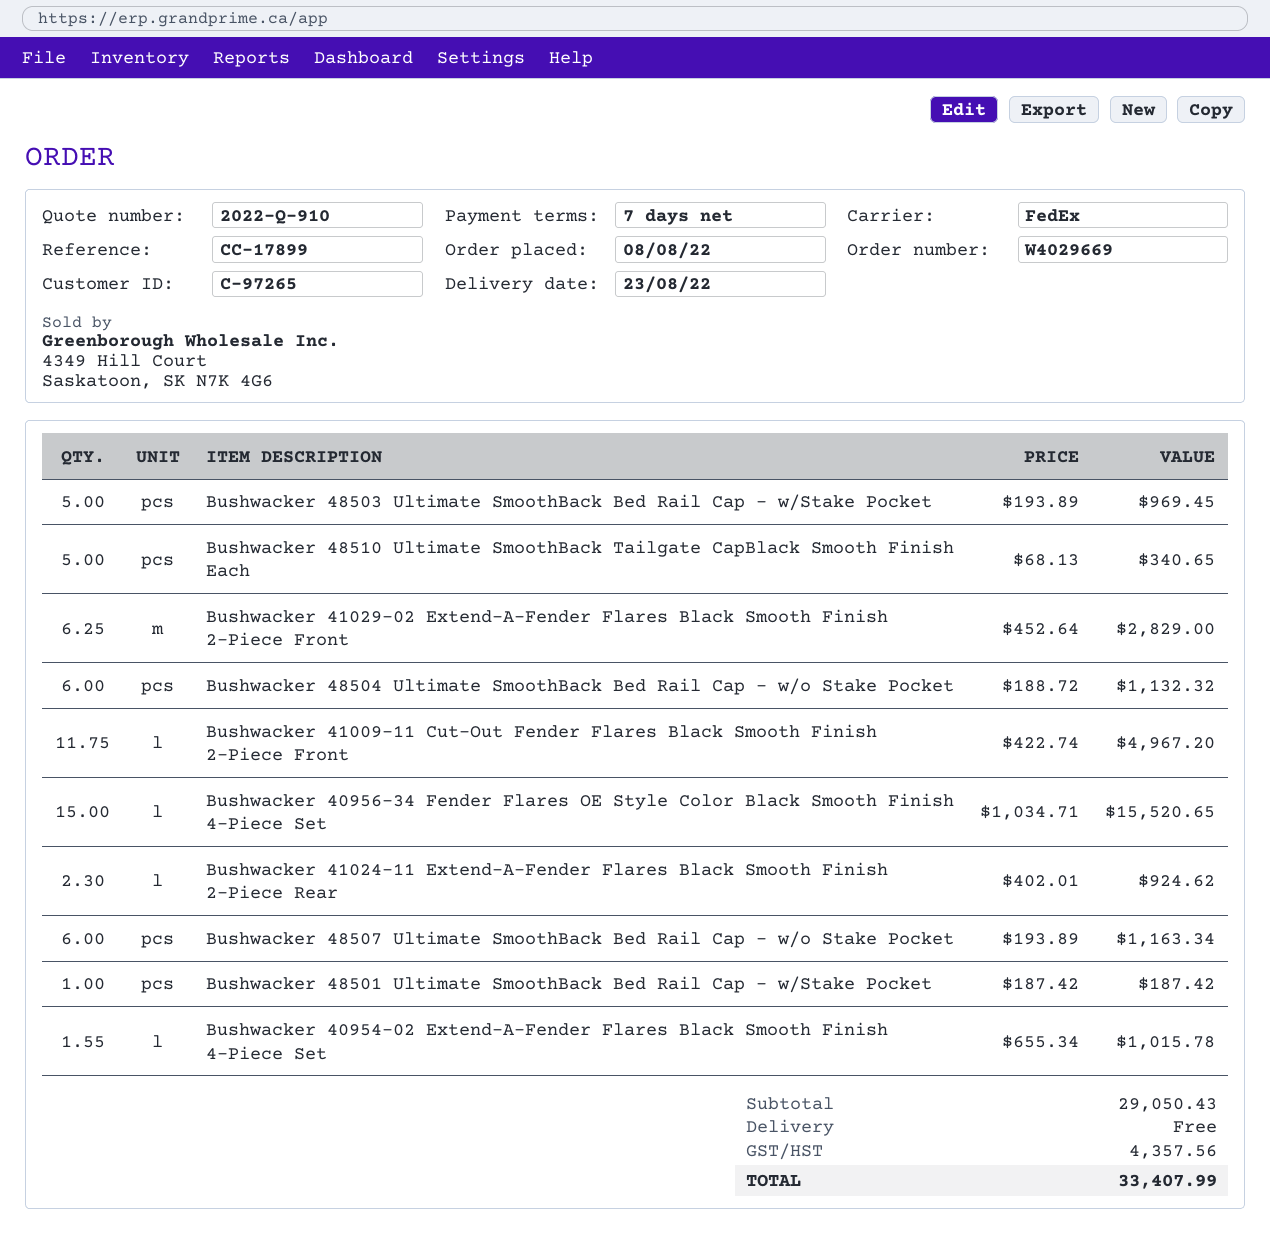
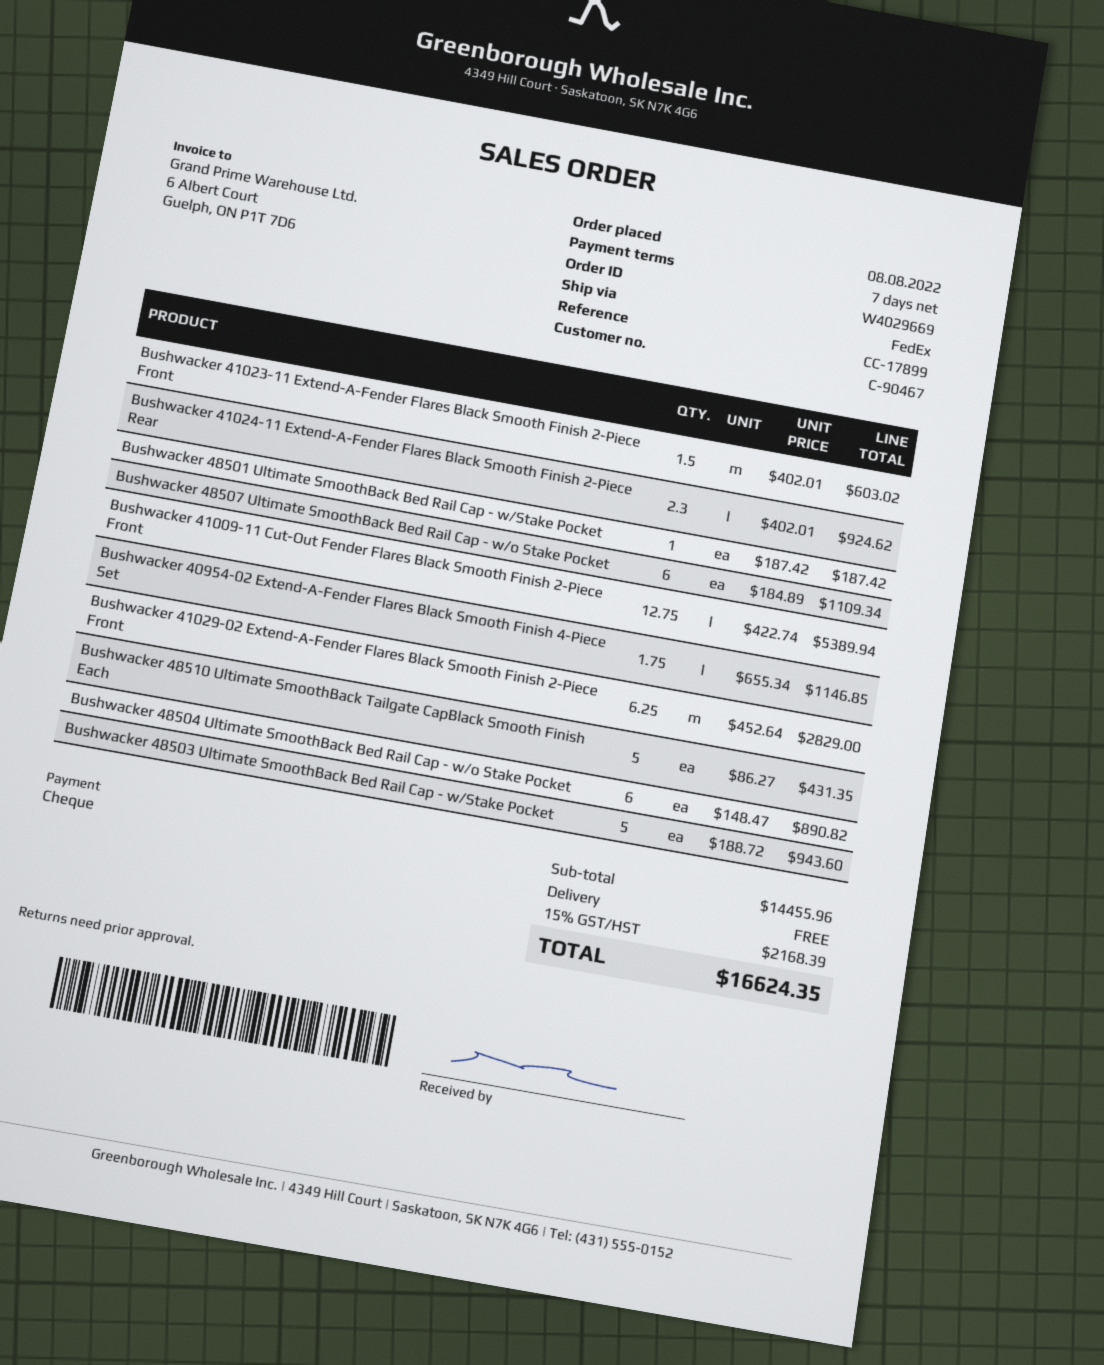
customer number: C-97265 -> C-90467
Bushwacker 48503 Ultimate SmoothBack Bed Rail Cap - w/Stake Pocket: 5 x 193.89 = 969.45 -> 5 x 188.72 = 943.60
Bushwacker 48510 Ultimate SmoothBack Tailgate CapBlack Smooth Finish Each: 5 x 68.13 = 340.65 -> 5 x 86.27 = 431.35
Bushwacker 48504 Ultimate SmoothBack Bed Rail Cap - w/o Stake Pocket: 6 x 188.72 = 1132.32 -> 6 x 148.47 = 890.82
Bushwacker 41009-11 Cut-Out Fender Flares Black Smooth Finish 2-Piece Front: 11.75 x 422.74 = 4967.20 -> 12.75 x 422.74 = 5389.94
Bushwacker 40956-34 Fender Flares OE Style Color Black Smooth Finish 4-Piece Set: 15 x 1034.71 = 15520.65 -> none
Bushwacker 48507 Ultimate SmoothBack Bed Rail Cap - w/o Stake Pocket: 6 x 193.89 = 1163.34 -> 6 x 184.89 = 1109.34
Bushwacker 40954-02 Extend-A-Fender Flares Black Smooth Finish 4-Piece Set: 1.55 x 655.34 = 1015.78 -> 1.75 x 655.34 = 1146.85
Bushwacker 41023-11 Extend-A-Fender Flares Black Smooth Finish 2-Piece Front: none -> 1.5 x 402.01 = 603.02
subtotal: 29050.43 -> 14455.96
tax: 4357.56 -> 2168.39
total: 33407.99 -> 16624.35

